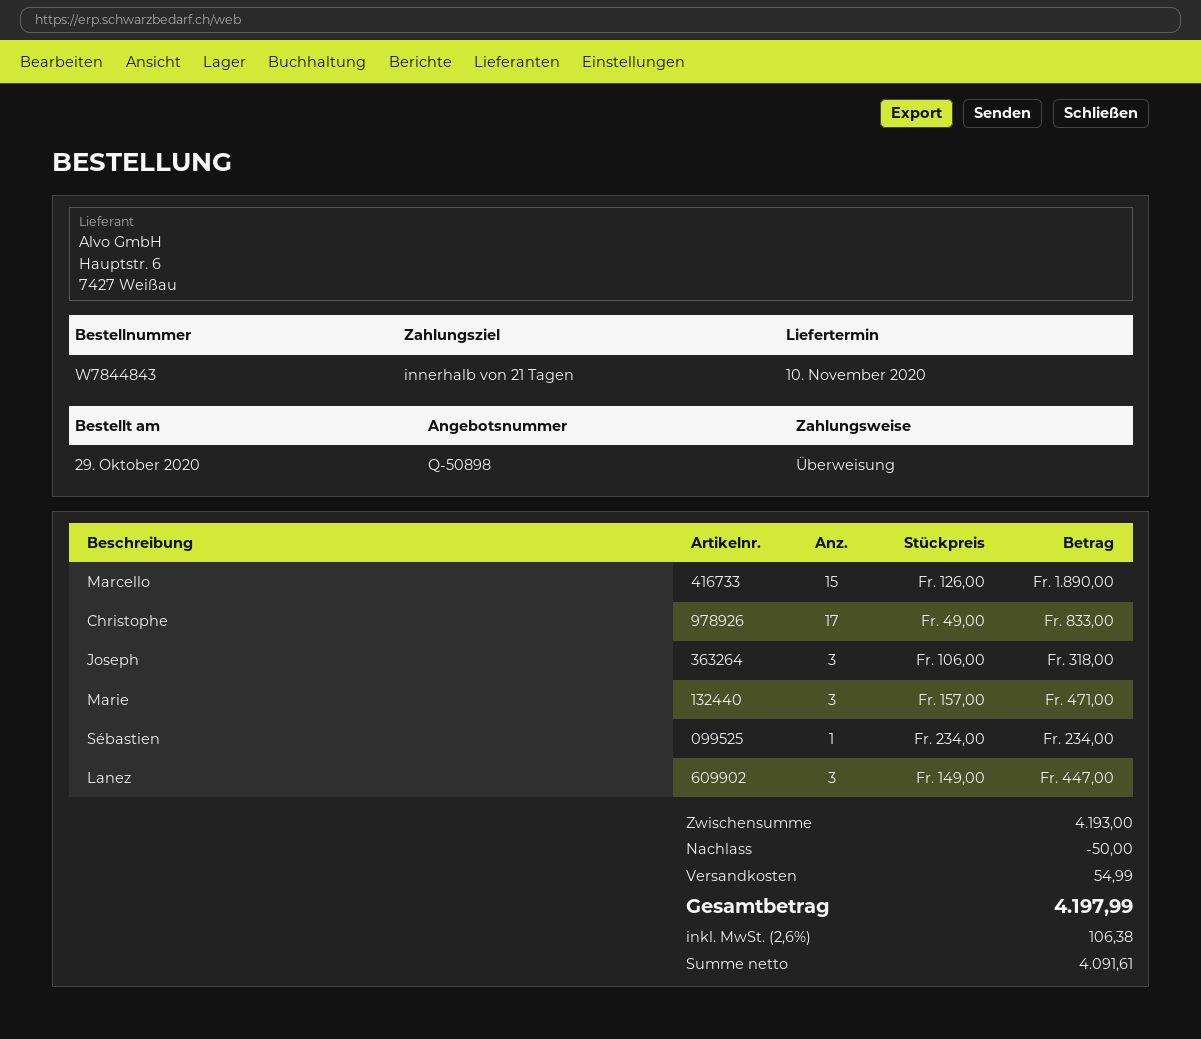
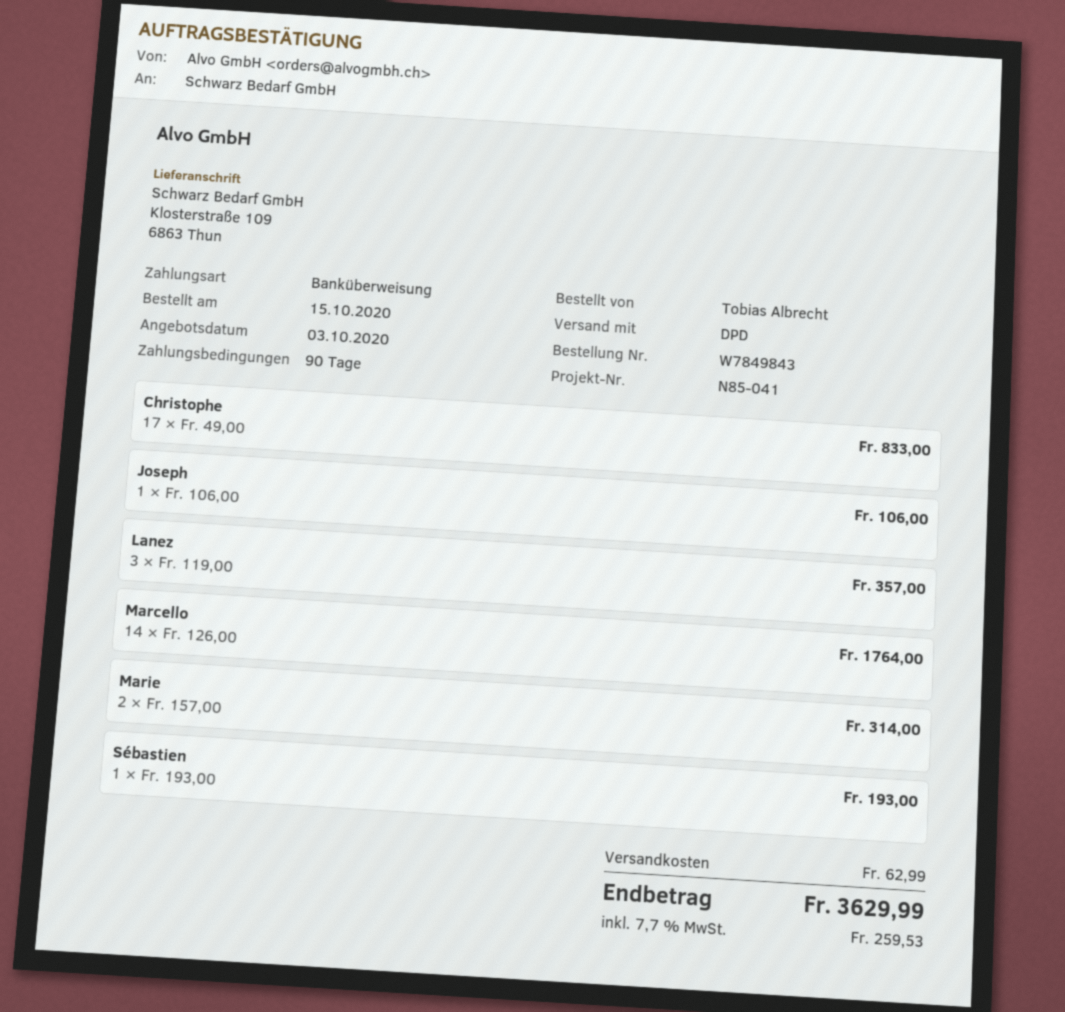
order number: W7844843 -> W7849843
order date: 2020-10-29 -> 2020-10-15
payment terms: 21 days -> 90 days
Marcello: 15 x 126.00 = 1890.00 -> 14 x 126.00 = 1764.00
Joseph: 3 x 106.00 = 318.00 -> 1 x 106.00 = 106.00
Marie: 3 x 157.00 = 471.00 -> 2 x 157.00 = 314.00
Sébastien: 1 x 234.00 = 234.00 -> 1 x 193.00 = 193.00
Lanez: 3 x 149.00 = 447.00 -> 3 x 119.00 = 357.00
discount: 50.00 -> none
shipping: 54.99 -> 62.99
tax: 2.6% = 106.38 -> 7.7% = 259.53
total: 4197.99 -> 3629.99

